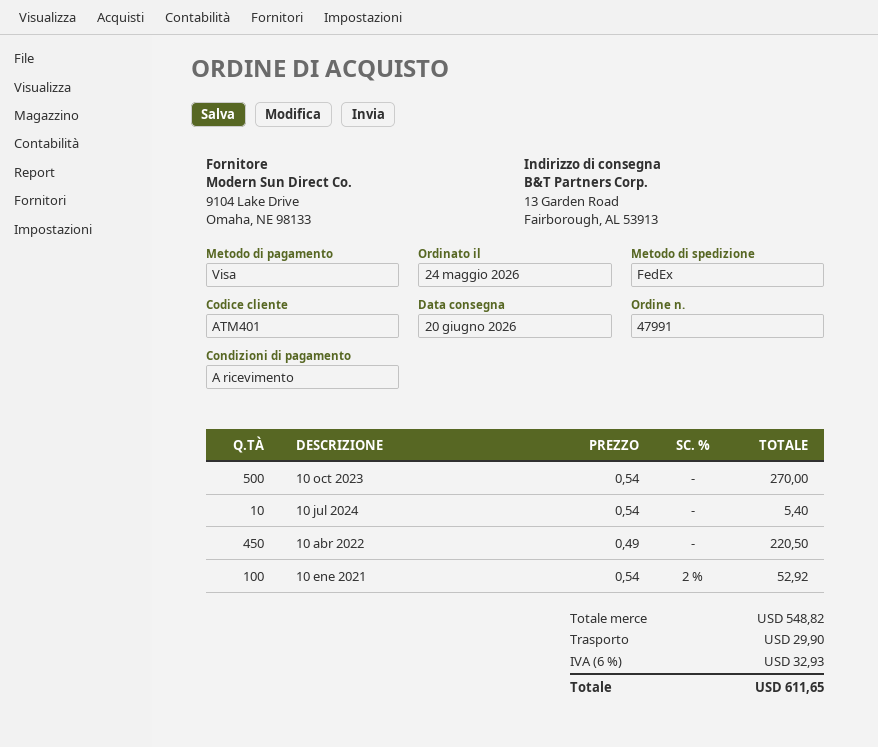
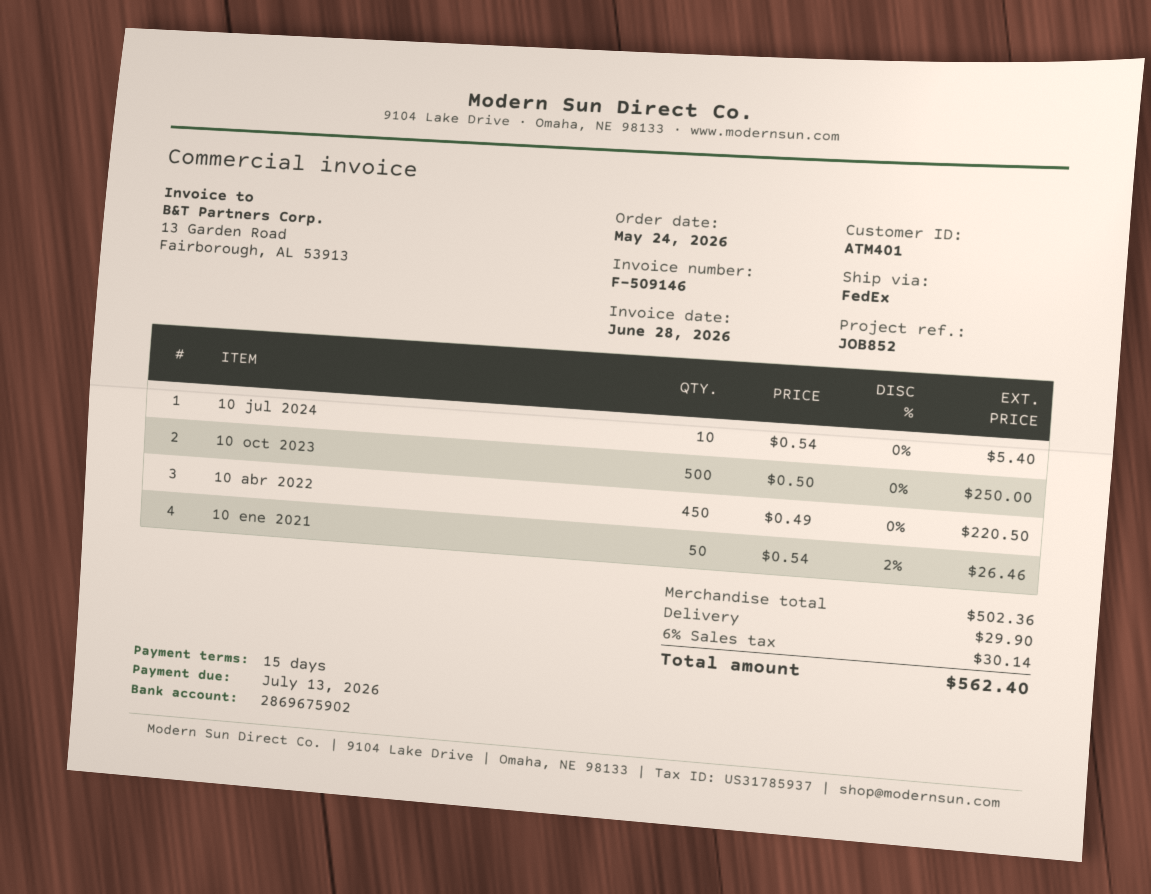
payment terms: on receipt -> 15 days
10 oct 2023: 500 x 0.54 = 270.00 -> 500 x 0.50 = 250.00
10 ene 2021: 100 x 0.54 - 2% = 52.92 -> 50 x 0.54 - 2% = 26.46
subtotal: 548.82 -> 502.36
tax: 6% = 32.93 -> 6% = 30.14
total: 611.65 -> 562.40

